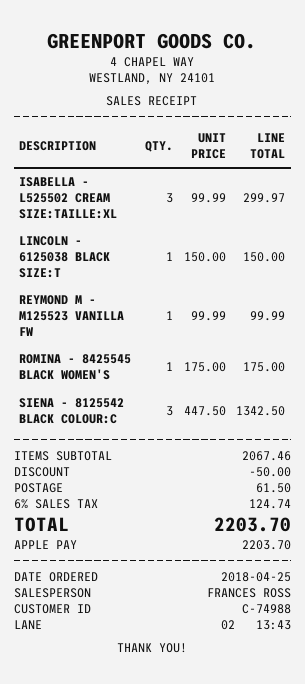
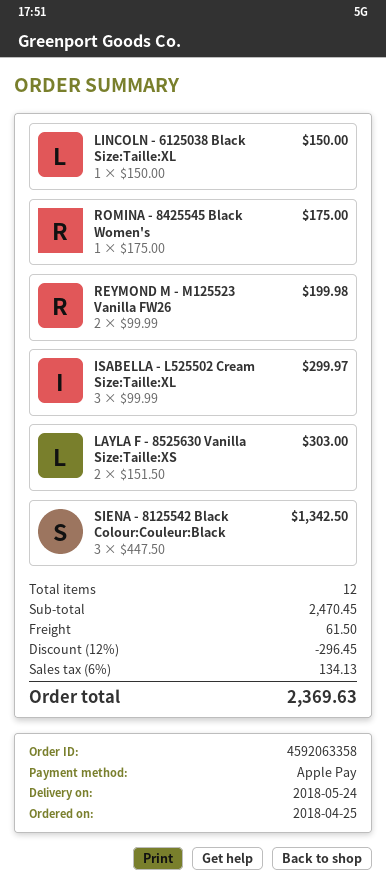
REYMOND M - M125523 VANILLA FW: 1 x 99.99 = 99.99 -> 2 x 99.99 = 199.98
LAYLA F - 8525630 Vanilla Size:Taille:XS: none -> 2 x 151.50 = 303.00
subtotal: 2067.46 -> 2470.45
discount: 50.00 -> 296.45
tax: 6% = 124.74 -> 6% = 134.13
total: 2203.70 -> 2369.63

